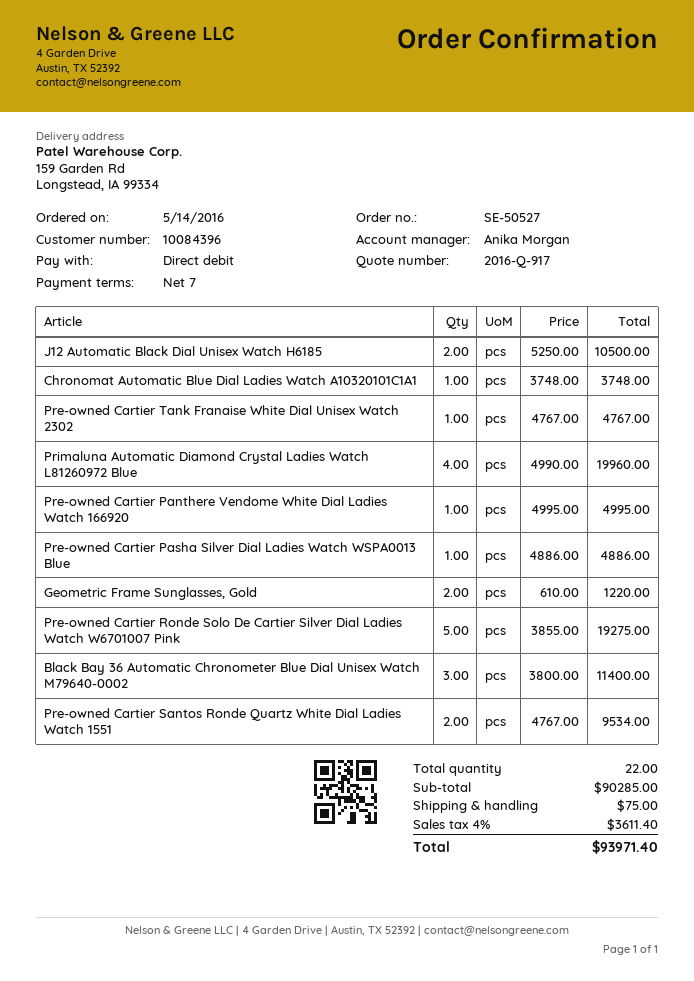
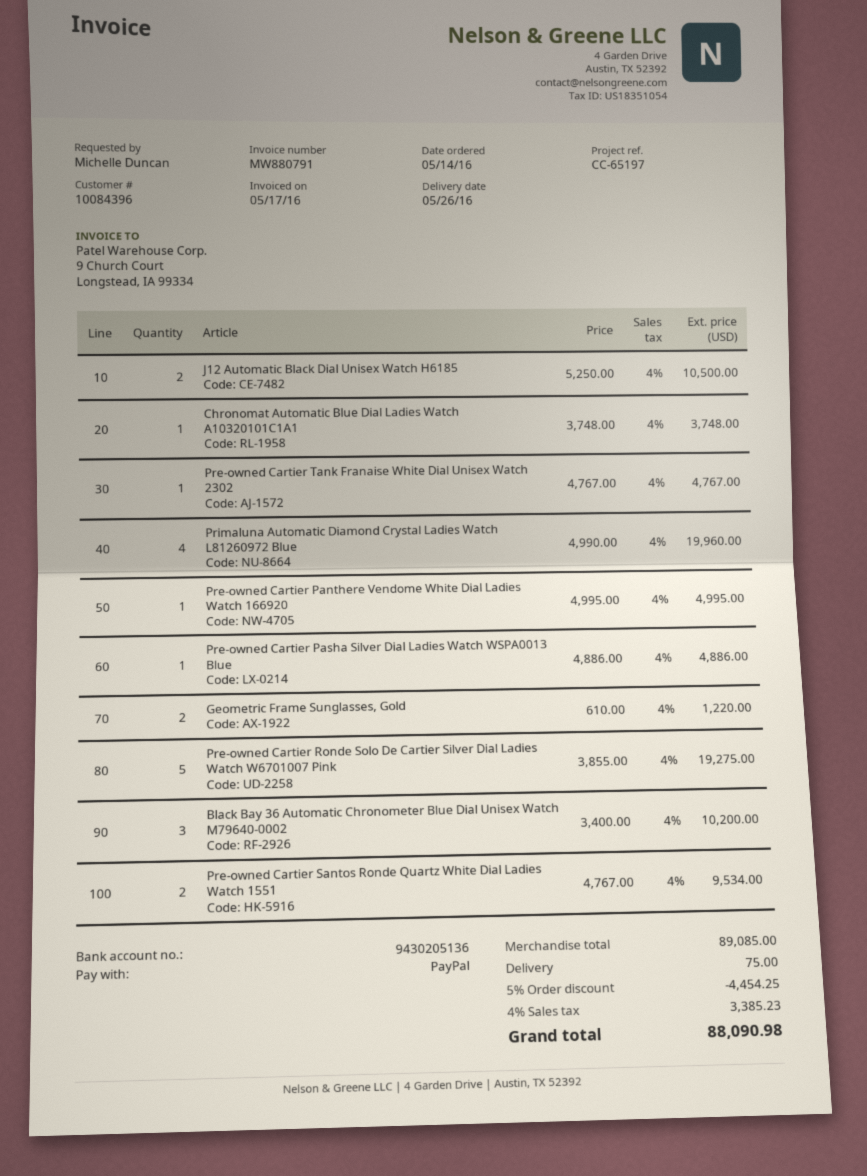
payment method: direct debit -> PayPal
Black Bay 36 Automatic Chronometer Blue Dial Unisex Watch M79640-0002: 3 x 3800.00 = 11400.00 -> 3 x 3400.00 = 10200.00
subtotal: 90285.00 -> 89085.00
discount: none -> 5% = 4454.25
tax: 4% = 3611.40 -> 4% = 3385.23
total: 93971.40 -> 88090.98

